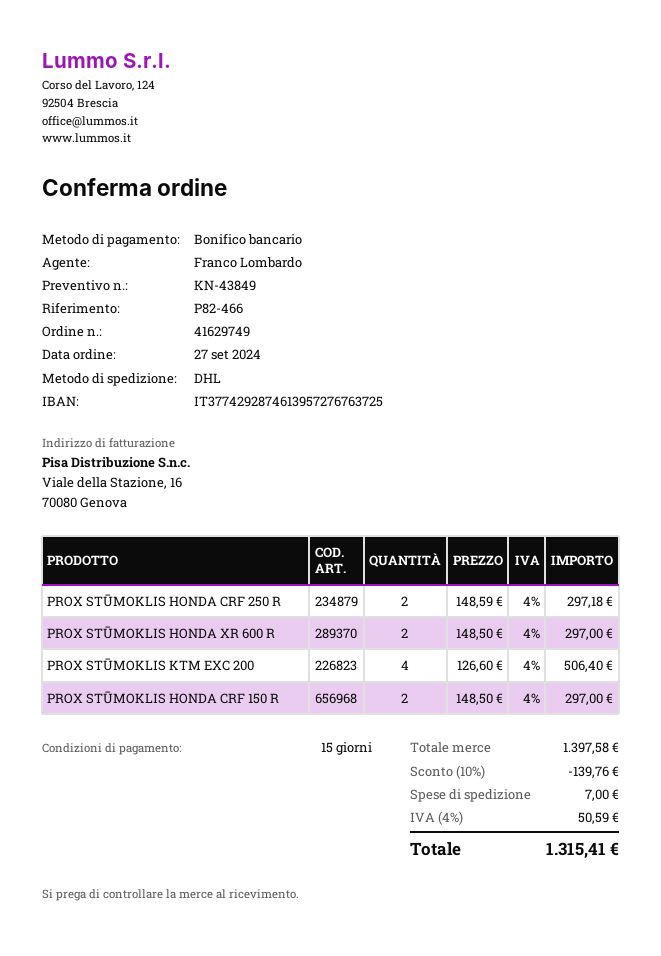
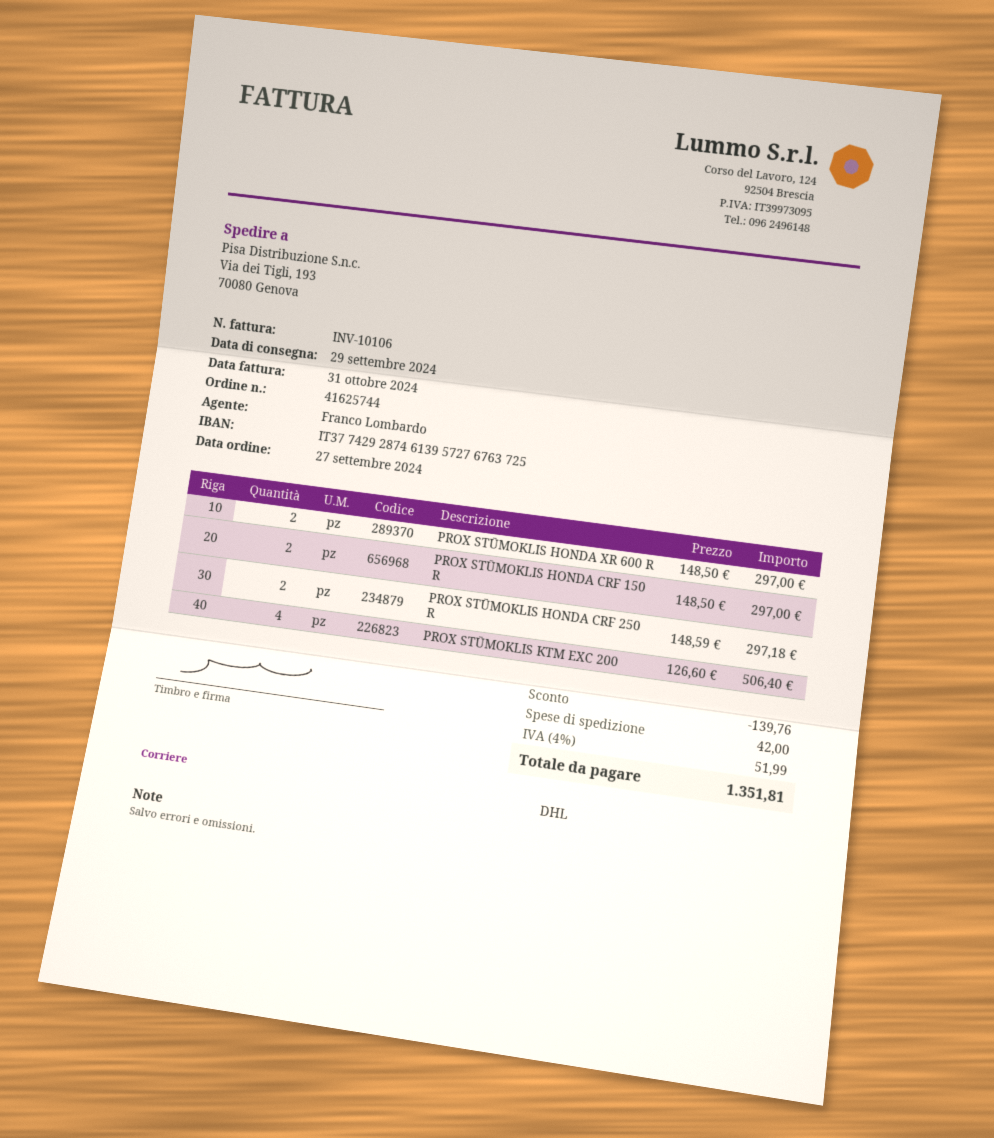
order number: 41629749 -> 41625744
shipping: 7.00 -> 42.00
tax: 4% = 50.59 -> 4% = 51.99
total: 1315.41 -> 1351.81

